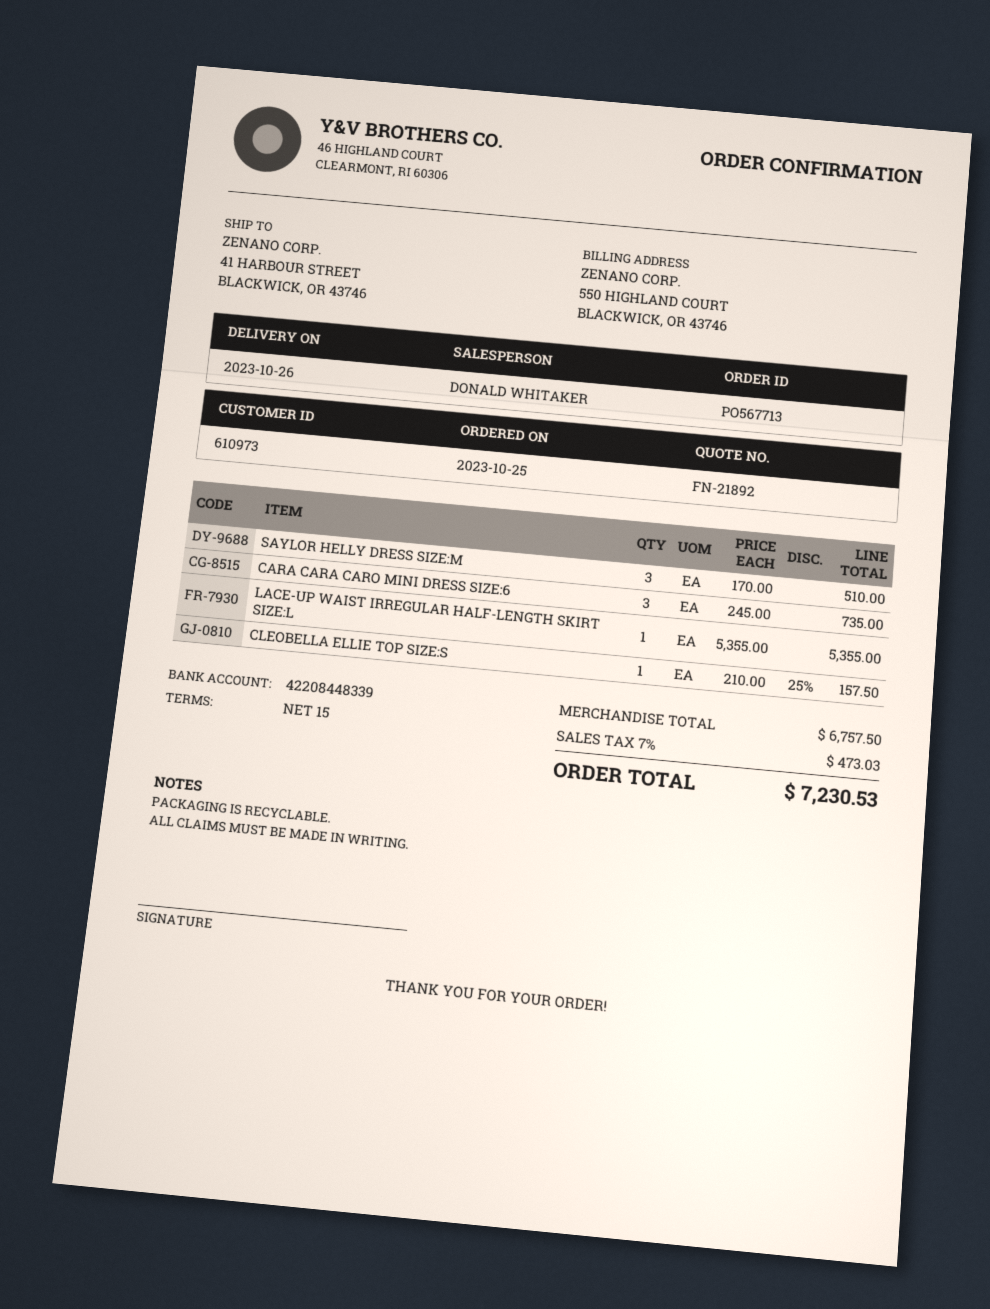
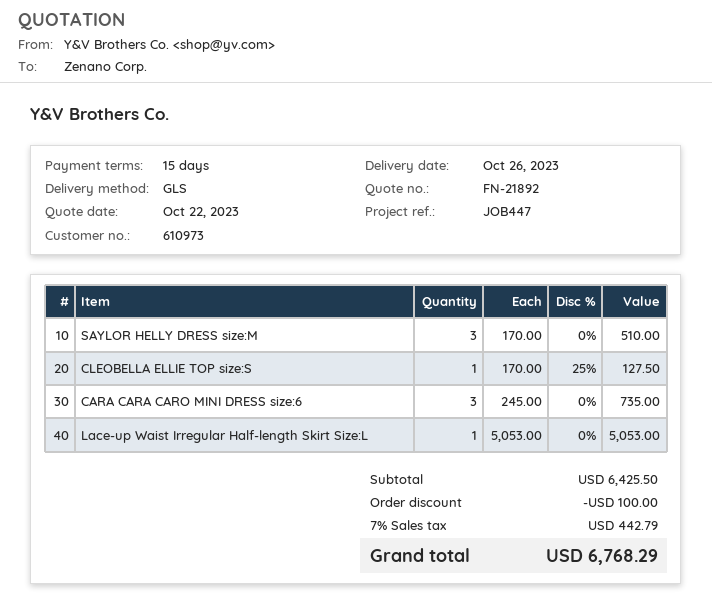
LACE-UP WAIST IRREGULAR HALF-LENGTH SKIRT SIZE:L: 1 x 5355.00 = 5355.00 -> 1 x 5053.00 = 5053.00
CLEOBELLA ELLIE TOP SIZE:S: 1 x 210.00 - 25% = 157.50 -> 1 x 170.00 - 25% = 127.50
subtotal: 6757.50 -> 6425.50
discount: none -> 100.00
tax: 7% = 473.03 -> 7% = 442.79
total: 7230.53 -> 6768.29

